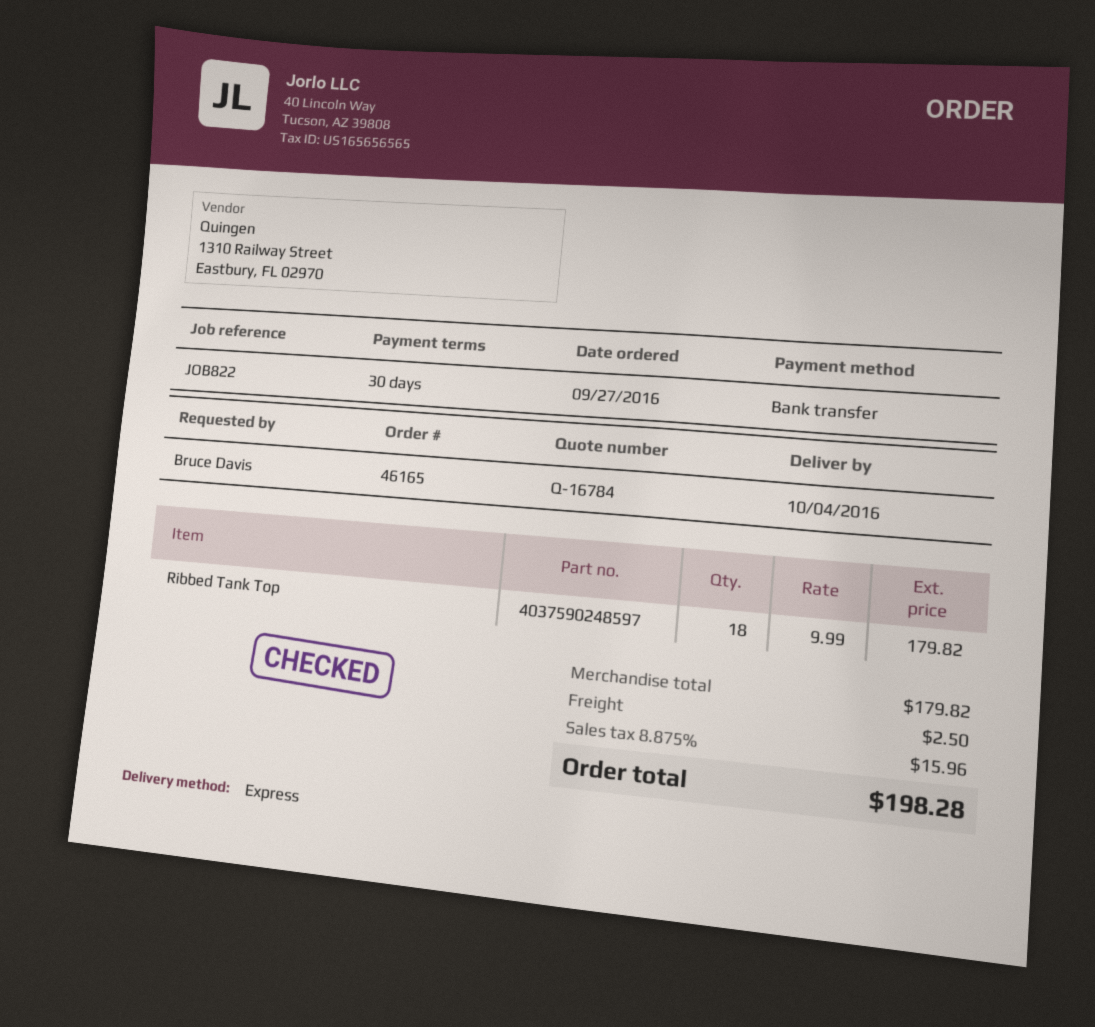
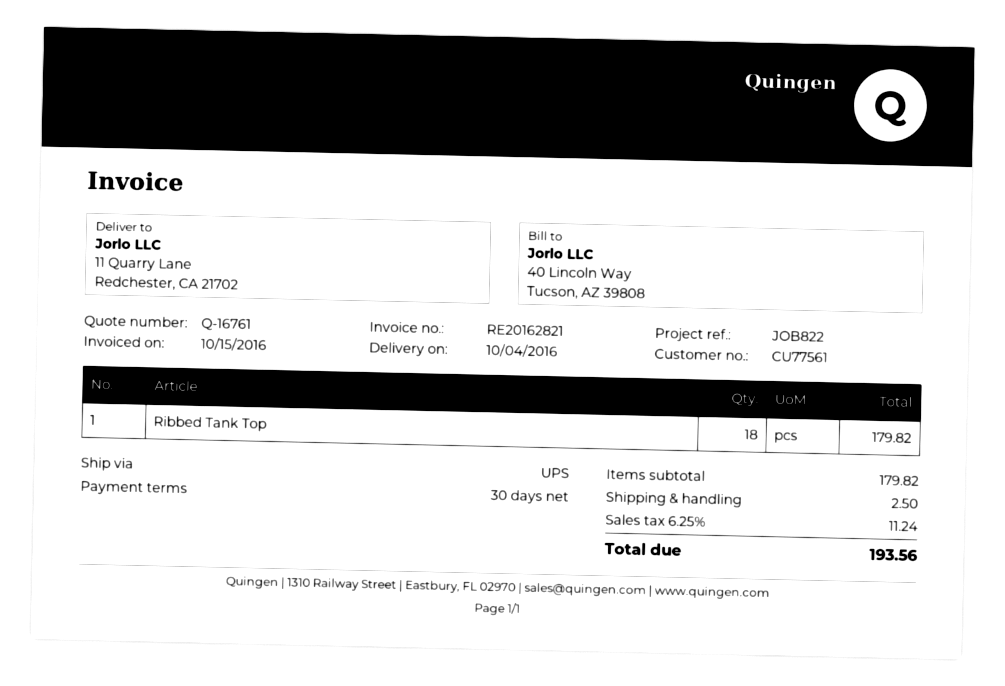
quote number: Q-16784 -> Q-16761
shipping method: express -> UPS
tax: 8.875% = 15.96 -> 6.25% = 11.24
total: 198.28 -> 193.56

